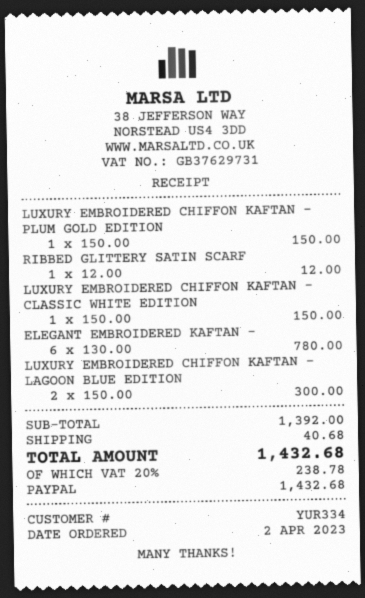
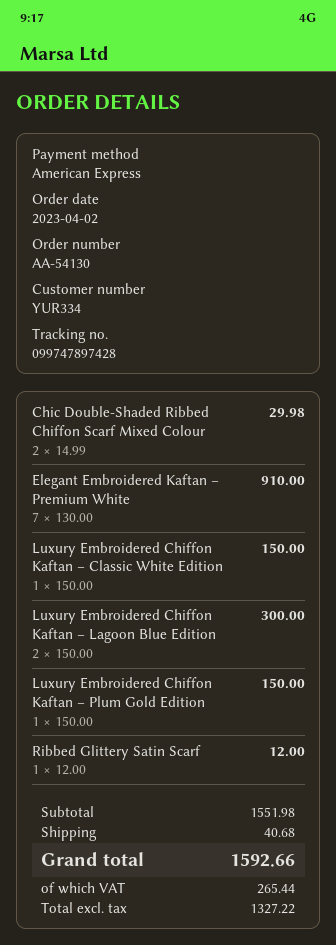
payment method: PayPal -> American Express
ELEGANT EMBROIDERED KAFTAN –: 6 x 130.00 = 780.00 -> 7 x 130.00 = 910.00
Chic Double-Shaded Ribbed Chiffon Scarf Mixed Colour: none -> 2 x 14.99 = 29.98
subtotal: 1392.00 -> 1551.98
tax: 238.78 -> 265.44
total: 1432.68 -> 1592.66

